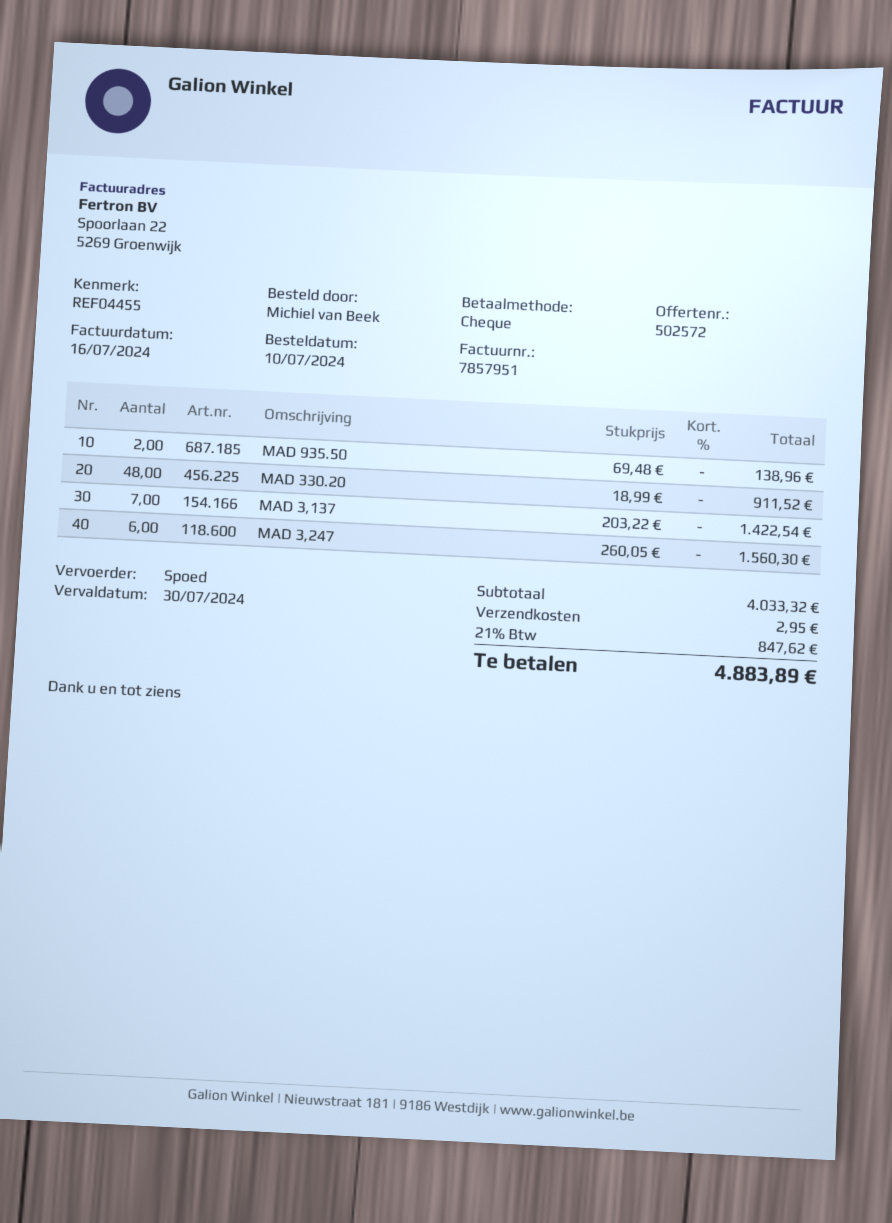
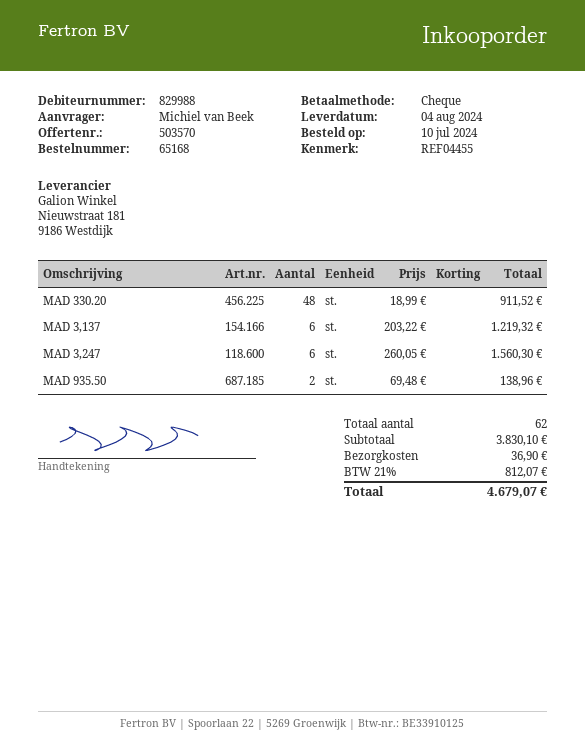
quote number: 502572 -> 503570
MAD 3,137: 7 x 203.22 = 1422.54 -> 6 x 203.22 = 1219.32
subtotal: 4033.32 -> 3830.10
shipping: 2.95 -> 36.90
tax: 21% = 847.62 -> 21% = 812.07
total: 4883.89 -> 4679.07

